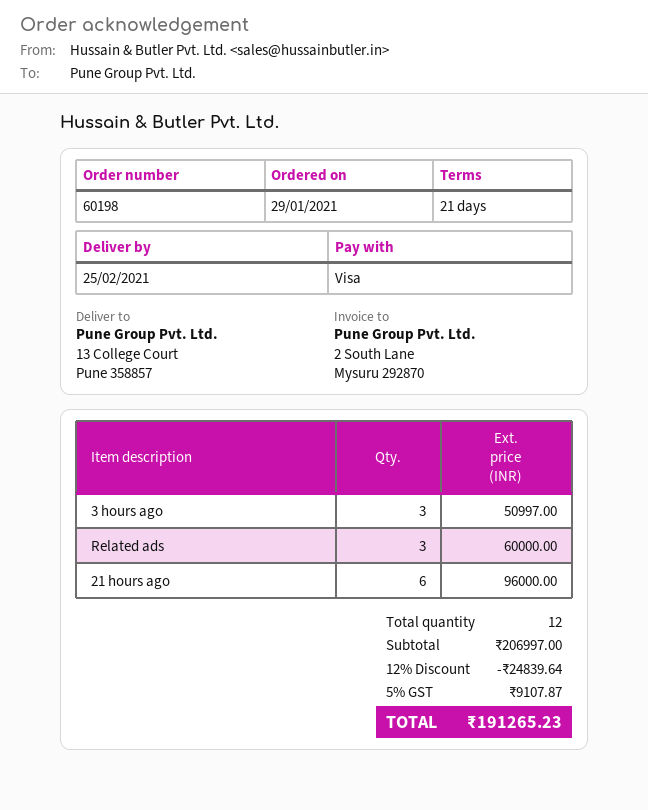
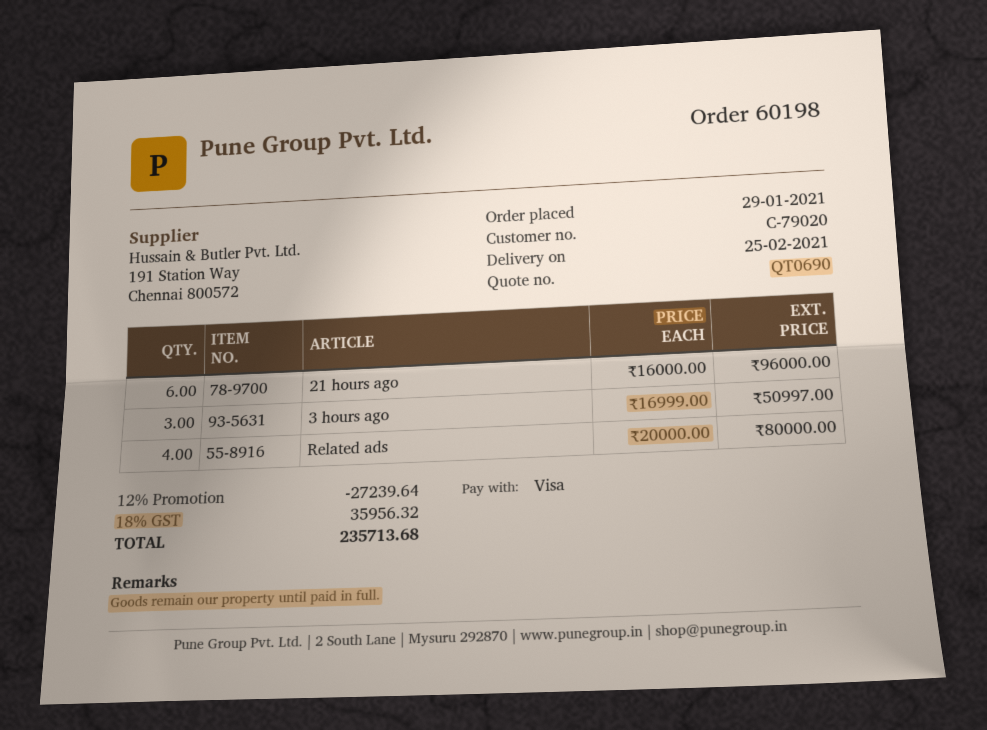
Related ads: 3 for 60000.00 -> 4 for 80000.00
discount: 12% = 24839.64 -> 12% = 27239.64
tax: 5% = 9107.87 -> 18% = 35956.32
total: 191265.23 -> 235713.68

